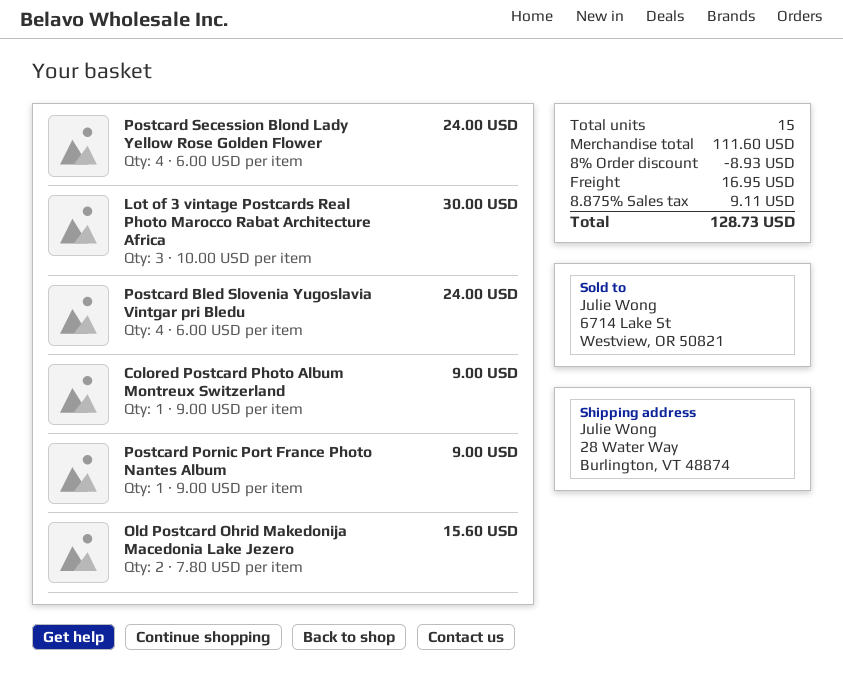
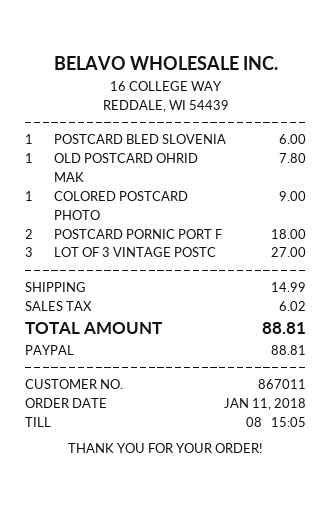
Postcard Secession Blond Lady Yellow Rose Golden Flower: 4 for 24.00 -> none
Lot of 3 vintage Postcards Real Photo Marocco Rabat Architecture Africa: 3 for 30.00 -> 3 for 27.00
Postcard Bled Slovenia Yugoslavia Vintgar pri Bledu: 4 for 24.00 -> 1 for 6.00
Postcard Pornic Port France Photo Nantes Album: 1 for 9.00 -> 2 for 18.00
Old Postcard Ohrid Makedonija Macedonia Lake Jezero: 2 for 15.60 -> 1 for 7.80
discount: 8% = 8.93 -> none
shipping: 16.95 -> 14.99
tax: 9.11 -> 6.02
total: 128.73 -> 88.81

